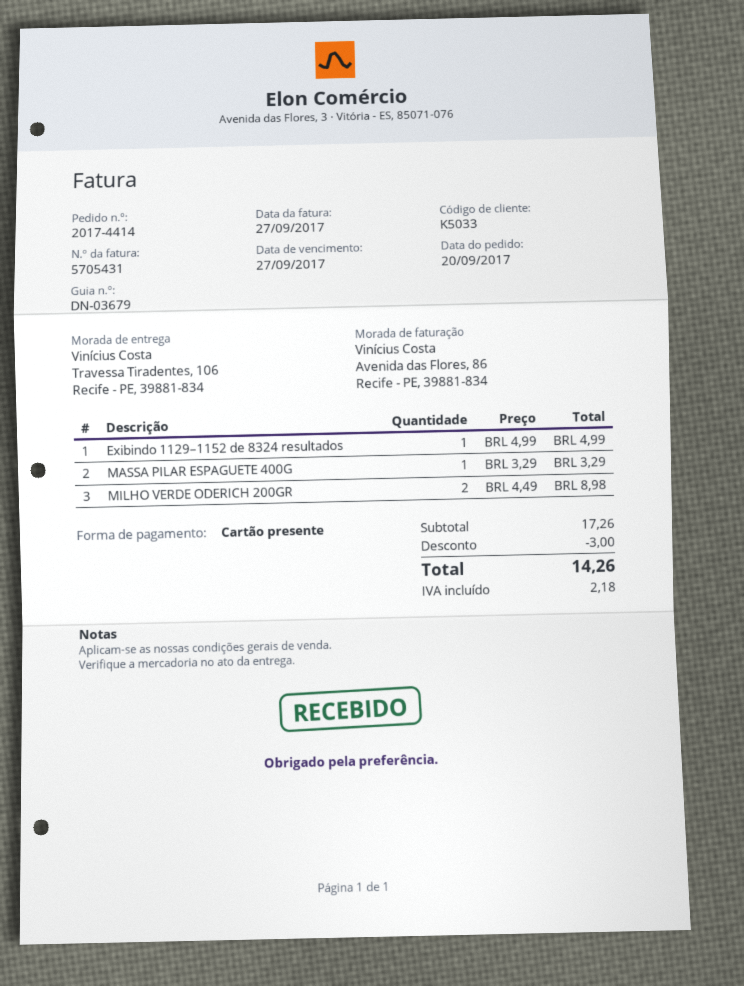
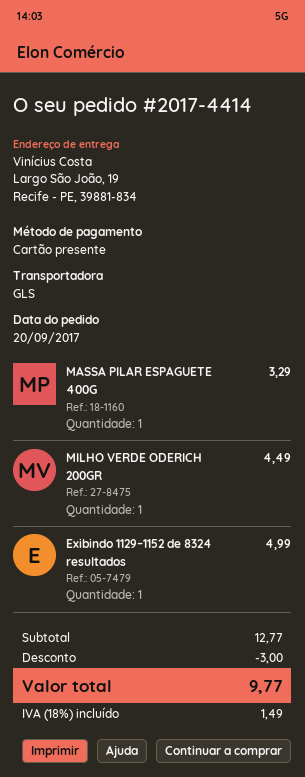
ship to: Travessa Tiradentes, 106, Recife - PE, 39881-834 -> Largo São João, 19, Recife - PE, 39881-834
MILHO VERDE ODERICH 200GR: 2 for 8.98 -> 1 for 4.49
subtotal: 17.26 -> 12.77
tax: 2.18 -> 1.49
total: 14.26 -> 9.77

